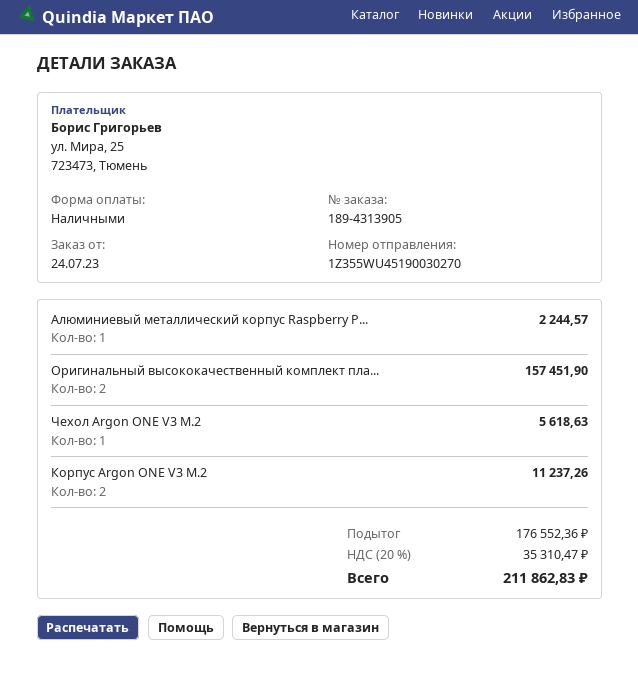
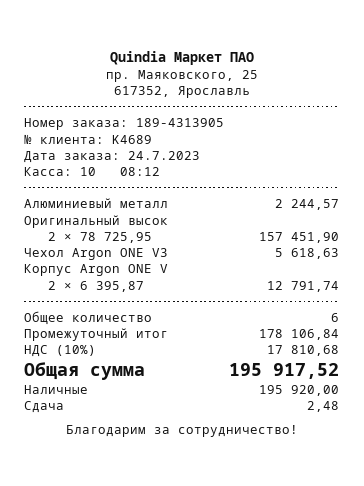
Корпус Argon ONE V3 M.2: 2 for 11237.26 -> 2 for 12791.74
subtotal: 176552.36 -> 178106.84
tax: 20% = 35310.47 -> 10% = 17810.68
total: 211862.83 -> 195917.52

